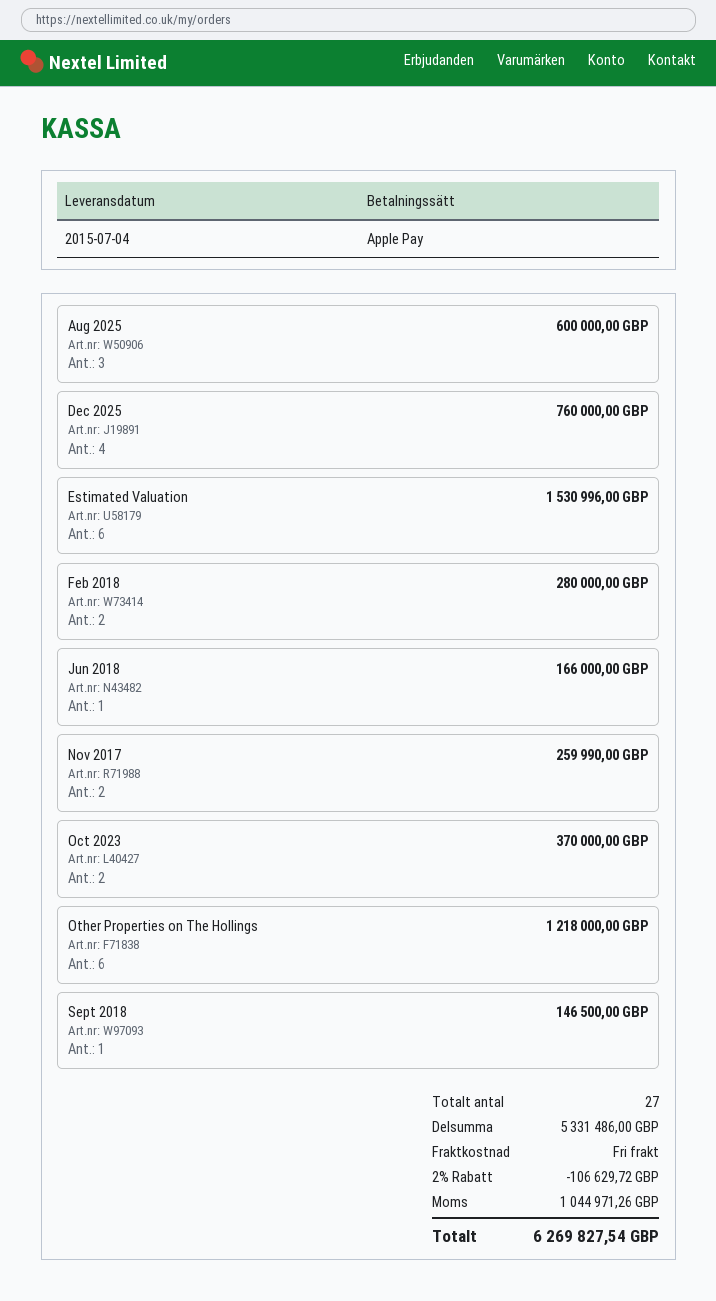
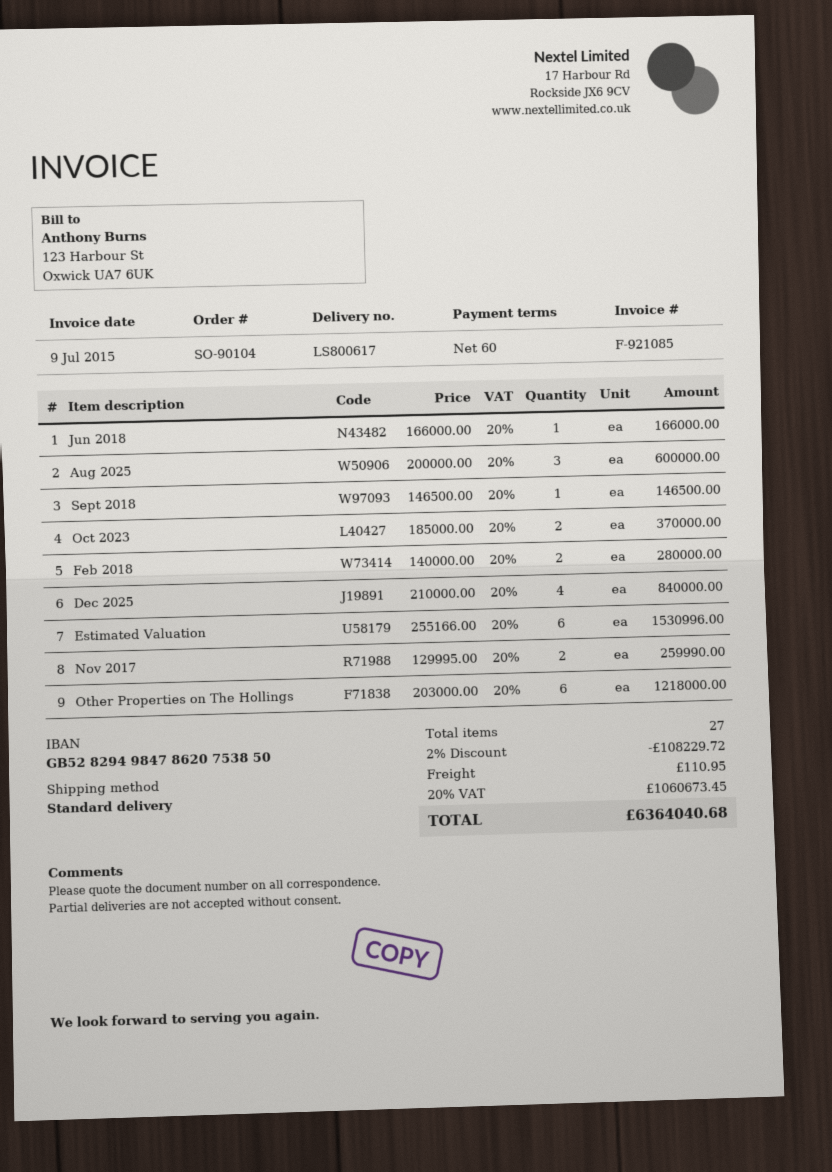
Dec 2025: 4 for 760000.00 -> 4 for 840000.00
discount: 2% = 106629.72 -> 2% = 108229.72
shipping: 0.00 -> 110.95
tax: 1044971.26 -> 1060673.45
total: 6269827.54 -> 6364040.68

